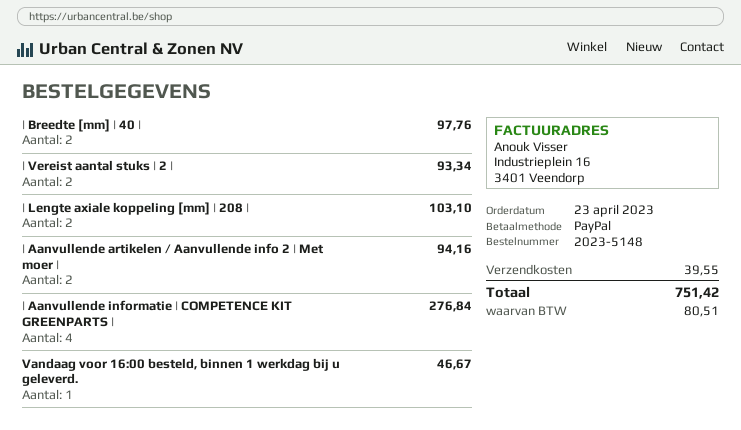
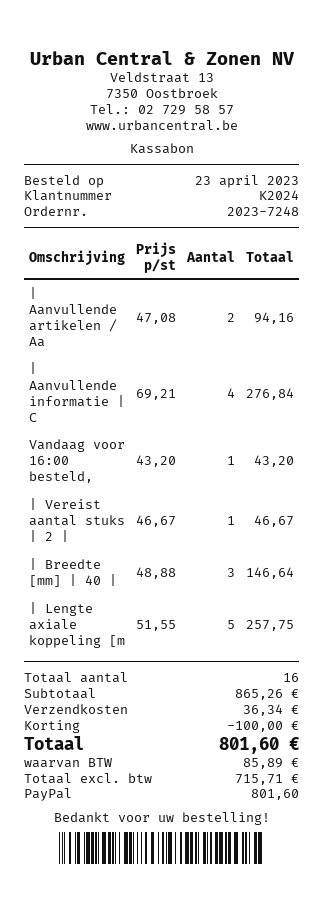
order number: 2023-5148 -> 2023-7248
| Breedte [mm] | 40 |: 2 for 97.76 -> 3 for 146.64
| Vereist aantal stuks | 2 |: 2 for 93.34 -> 1 for 46.67
| Lengte axiale koppeling [mm] | 208 |: 2 for 103.10 -> 5 for 257.75
Vandaag voor 16:00 besteld, binnen 1 werkdag bij u geleverd.: 1 for 46.67 -> 1 for 43.20
discount: none -> 100.00
shipping: 39.55 -> 36.34
tax: 80.51 -> 85.89
total: 751.42 -> 801.60

